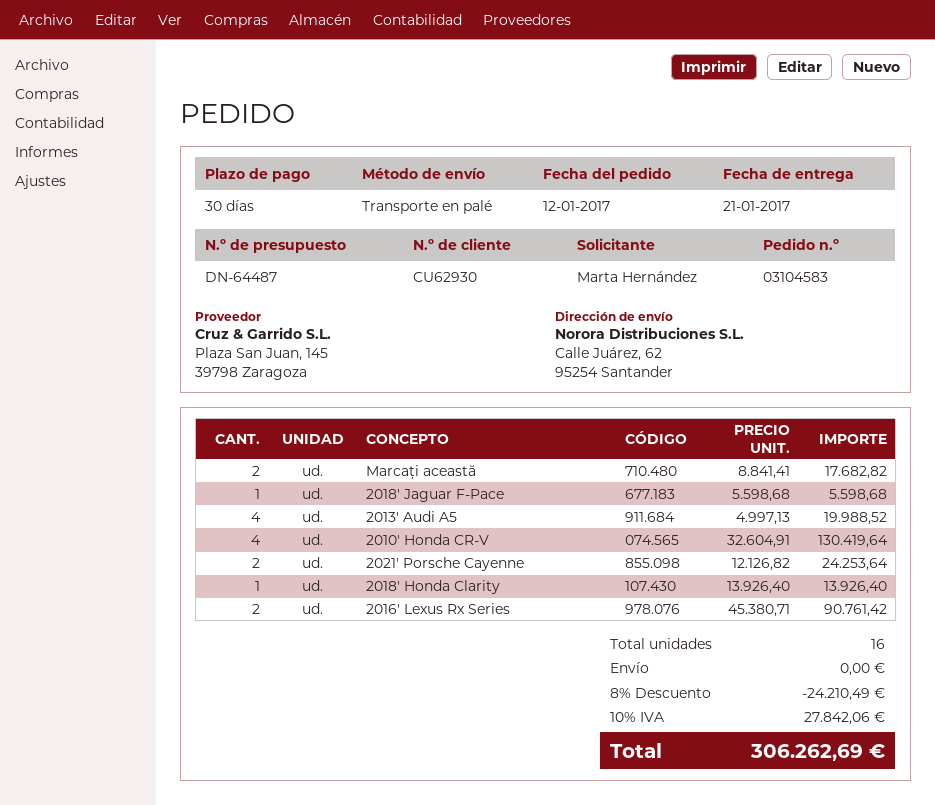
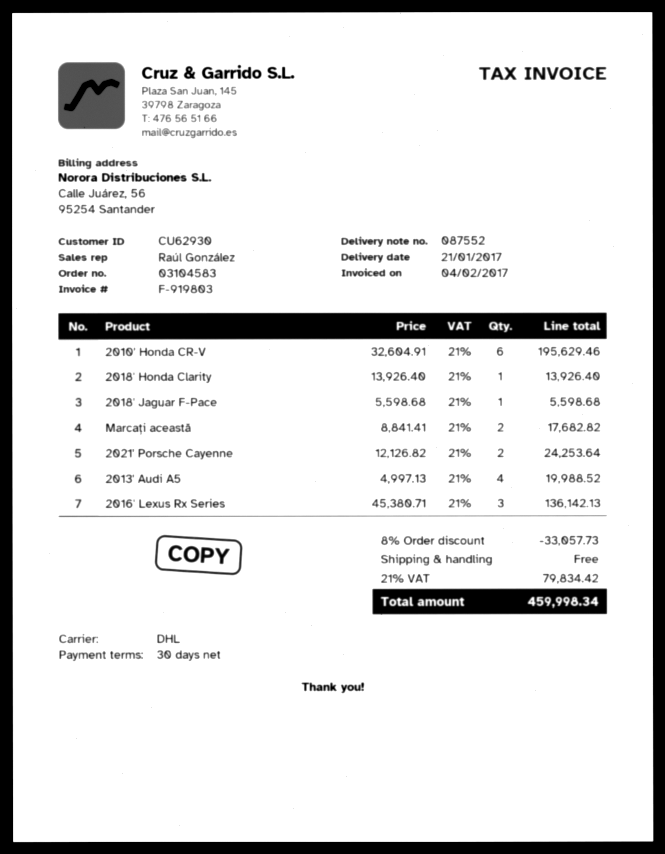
shipping method: pallet freight -> DHL
2010' Honda CR-V: 4 x 32604.91 = 130419.64 -> 6 x 32604.91 = 195629.46
2016' Lexus Rx Series: 2 x 45380.71 = 90761.42 -> 3 x 45380.71 = 136142.13
discount: 8% = 24210.49 -> 8% = 33057.73
tax: 10% = 27842.06 -> 21% = 79834.42
total: 306262.69 -> 459998.34

